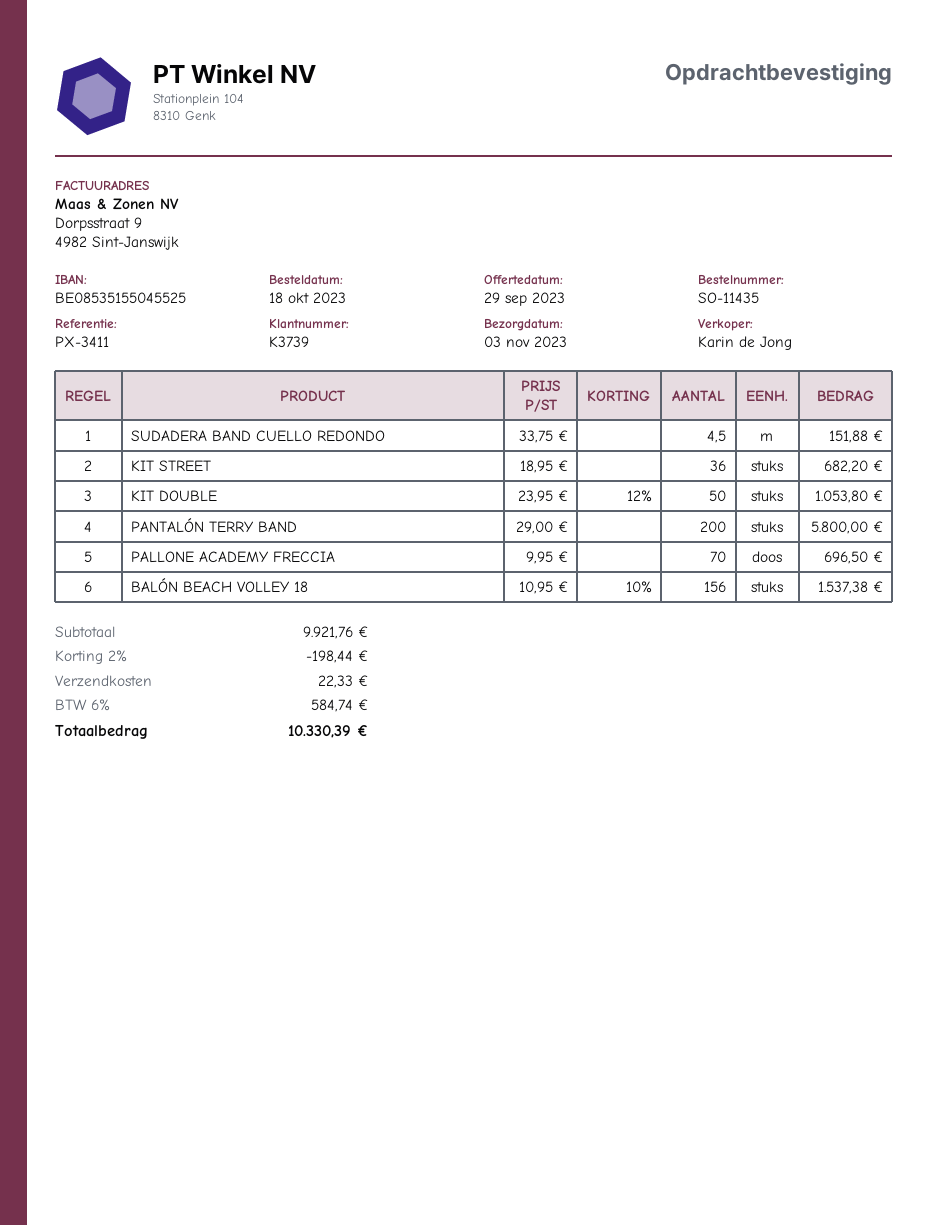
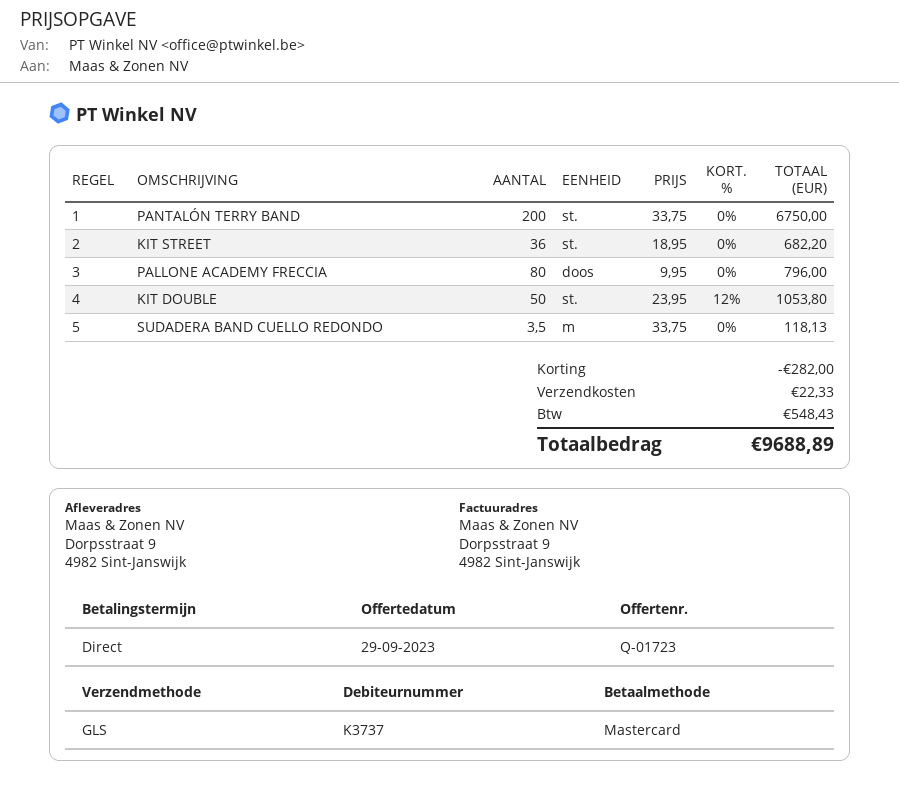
customer number: K3739 -> K3737
SUDADERA BAND CUELLO REDONDO: 4.5 x 33.75 = 151.88 -> 3.5 x 33.75 = 118.13
PANTALÓN TERRY BAND: 200 x 29.00 = 5800.00 -> 200 x 33.75 = 6750.00
PALLONE ACADEMY FRECCIA: 70 x 9.95 = 696.50 -> 80 x 9.95 = 796.00
BALÓN BEACH VOLLEY 18: 156 x 10.95 - 10% = 1537.38 -> none
discount: 198.44 -> 282.00
tax: 584.74 -> 548.43
total: 10330.39 -> 9688.89

